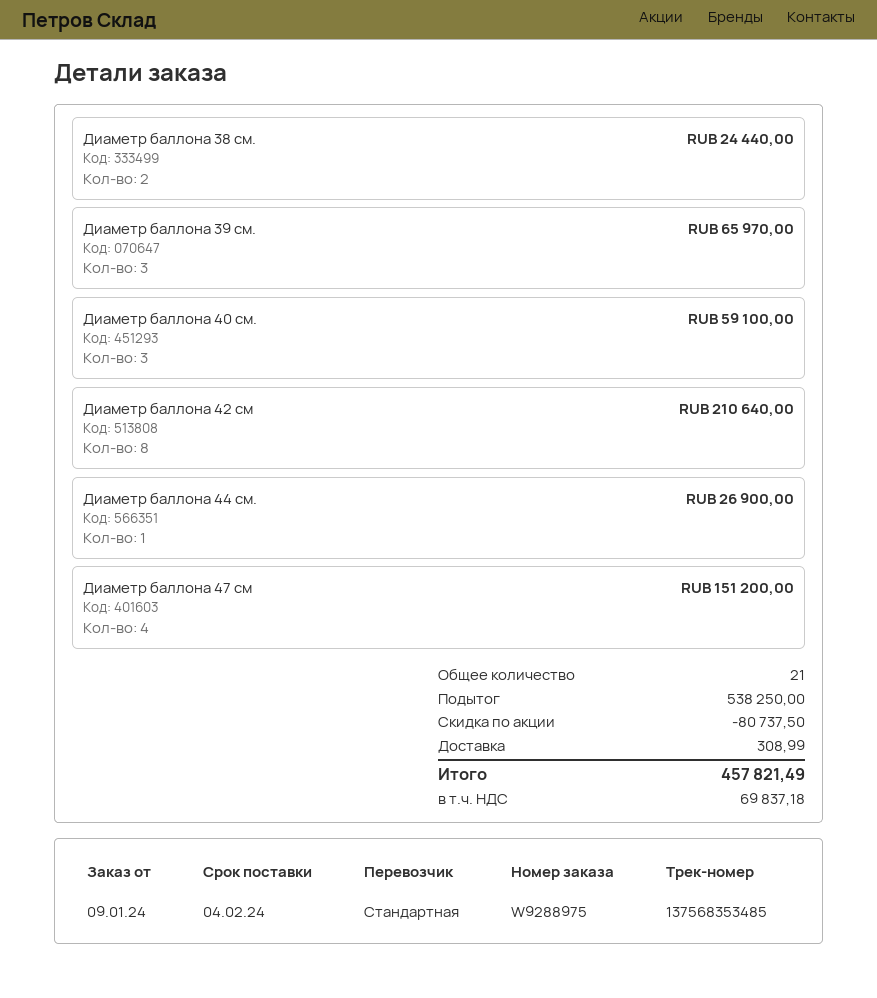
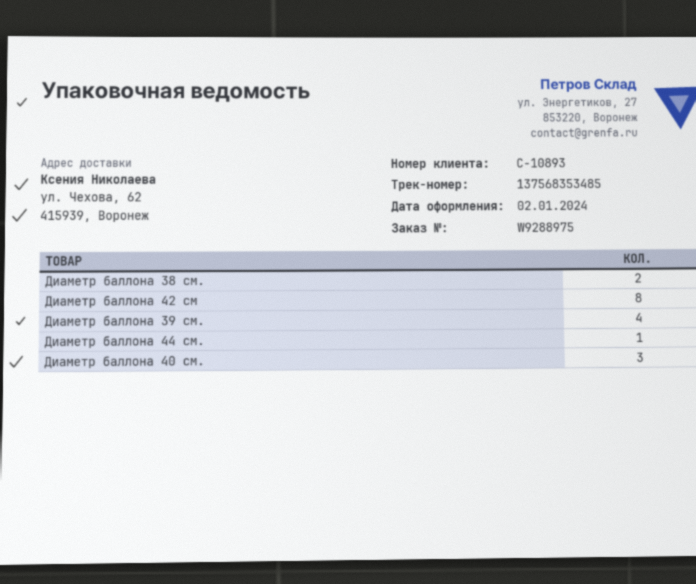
order date: 2024-01-09 -> 2024-01-02
Диаметр баллона 39 см.: 3 -> 4
Диаметр баллона 47 см: 4 -> none

